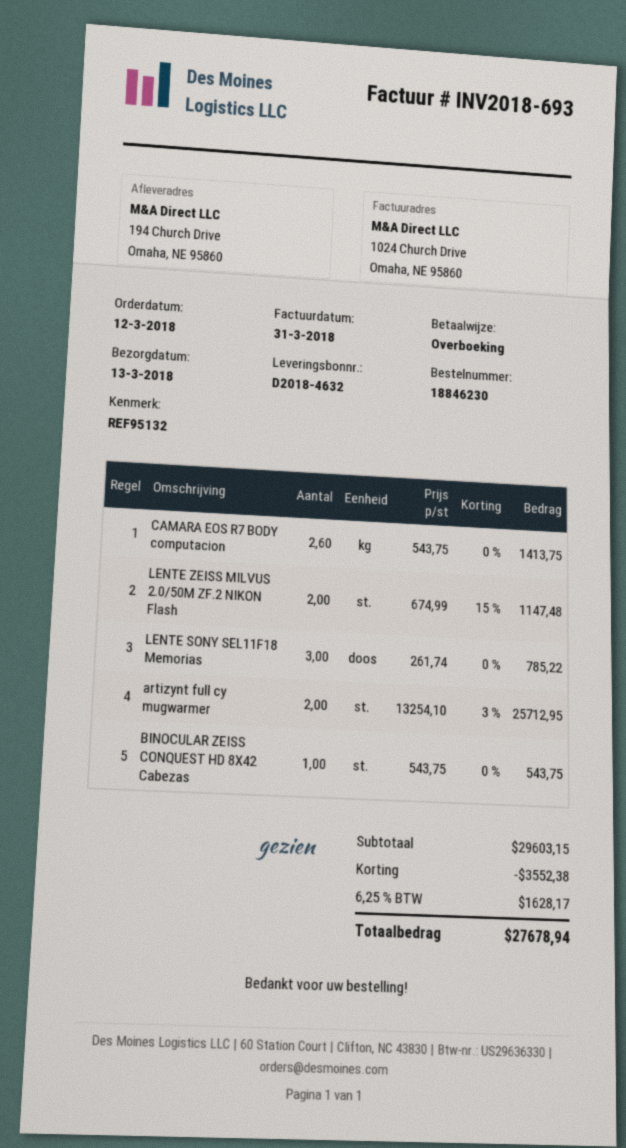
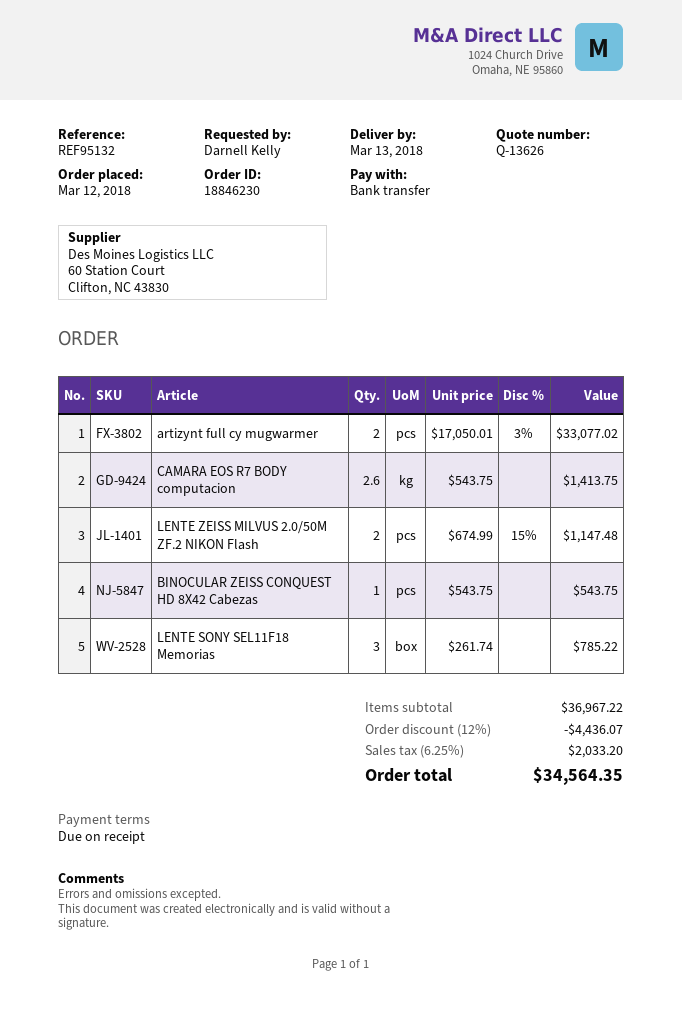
artizynt full cy mugwarmer: 2 x 13254.10 - 3% = 25712.95 -> 2 x 17050.01 - 3% = 33077.02
subtotal: 29603.15 -> 36967.22
discount: 3552.38 -> 4436.07
tax: 6.25% = 1628.17 -> 6.25% = 2033.20
total: 27678.94 -> 34564.35

